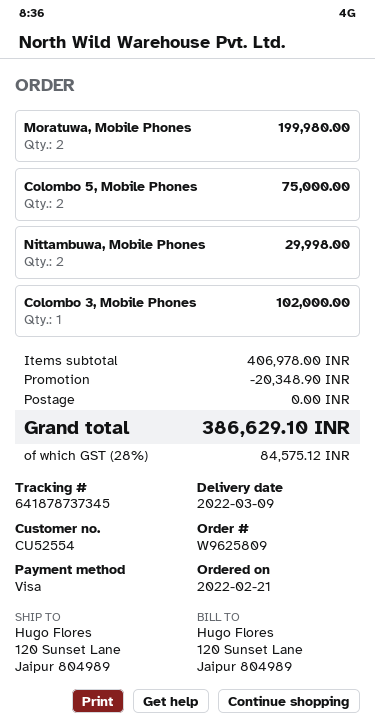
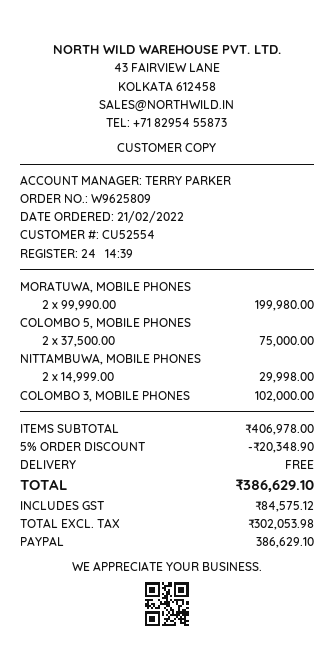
payment method: Visa -> PayPal

